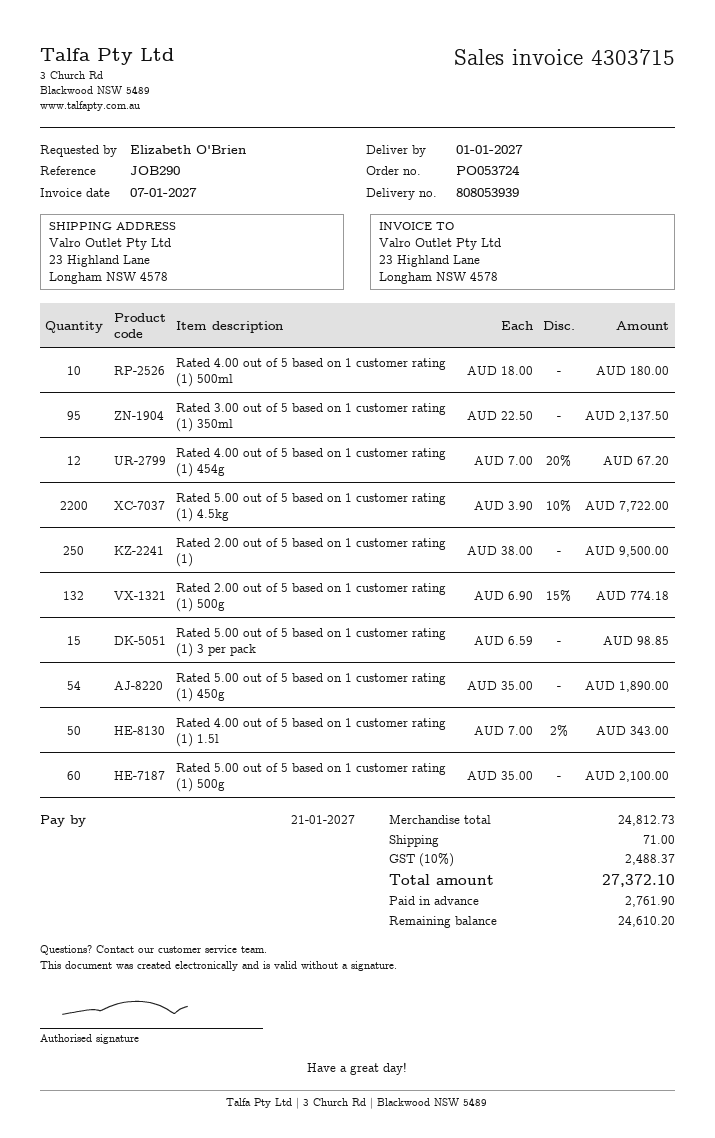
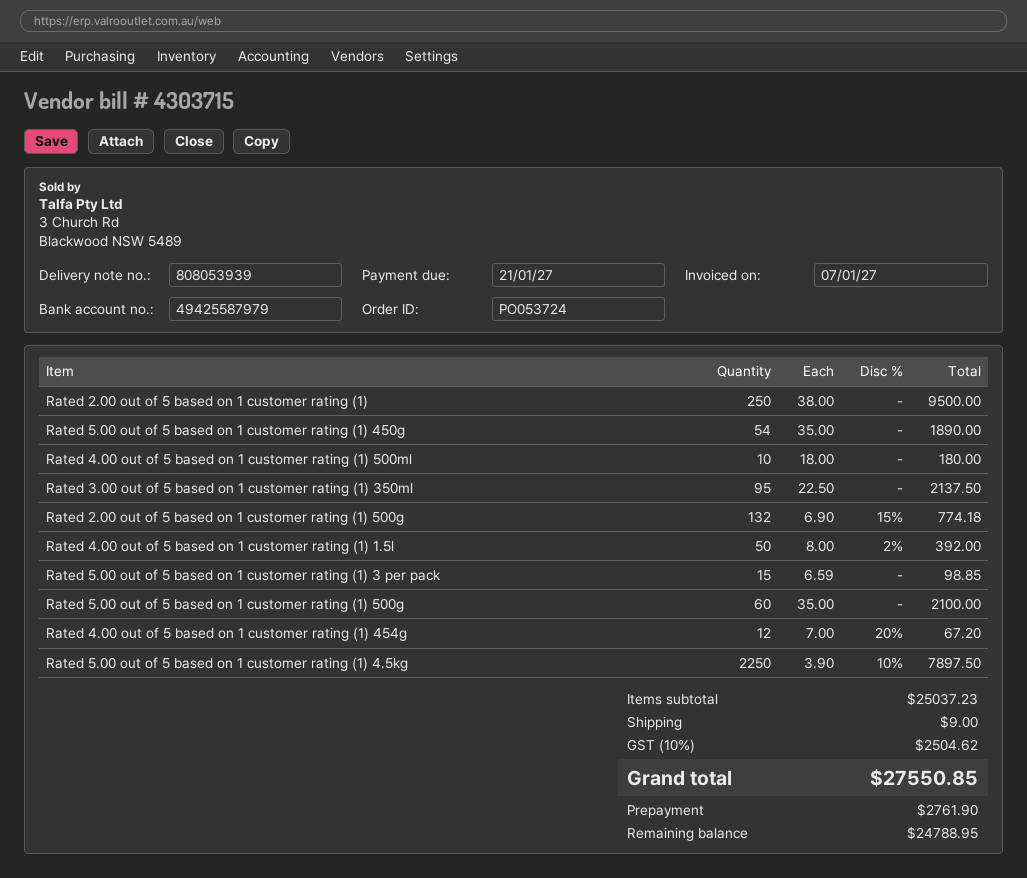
Rated 5.00 out of 5 based on 1 customer rating (1) 4.5kg: 2200 x 3.90 - 10% = 7722.00 -> 2250 x 3.90 - 10% = 7897.50
Rated 4.00 out of 5 based on 1 customer rating (1) 1.5l: 50 x 7.00 - 2% = 343.00 -> 50 x 8.00 - 2% = 392.00
subtotal: 24812.73 -> 25037.23
shipping: 71.00 -> 9.00
tax: 10% = 2488.37 -> 10% = 2504.62
total: 27372.10 -> 27550.85
balance: 24610.20 -> 24788.95

